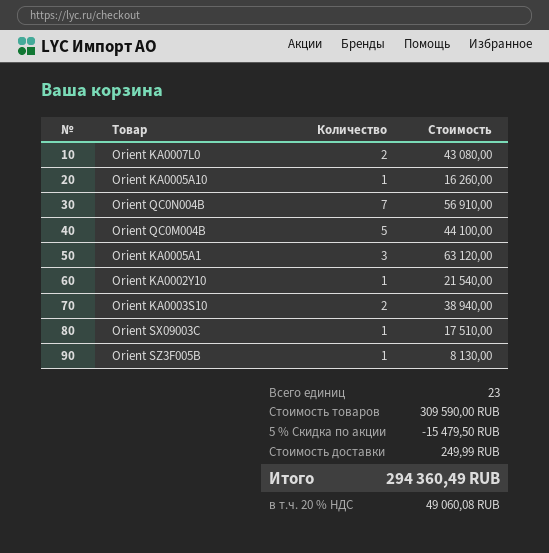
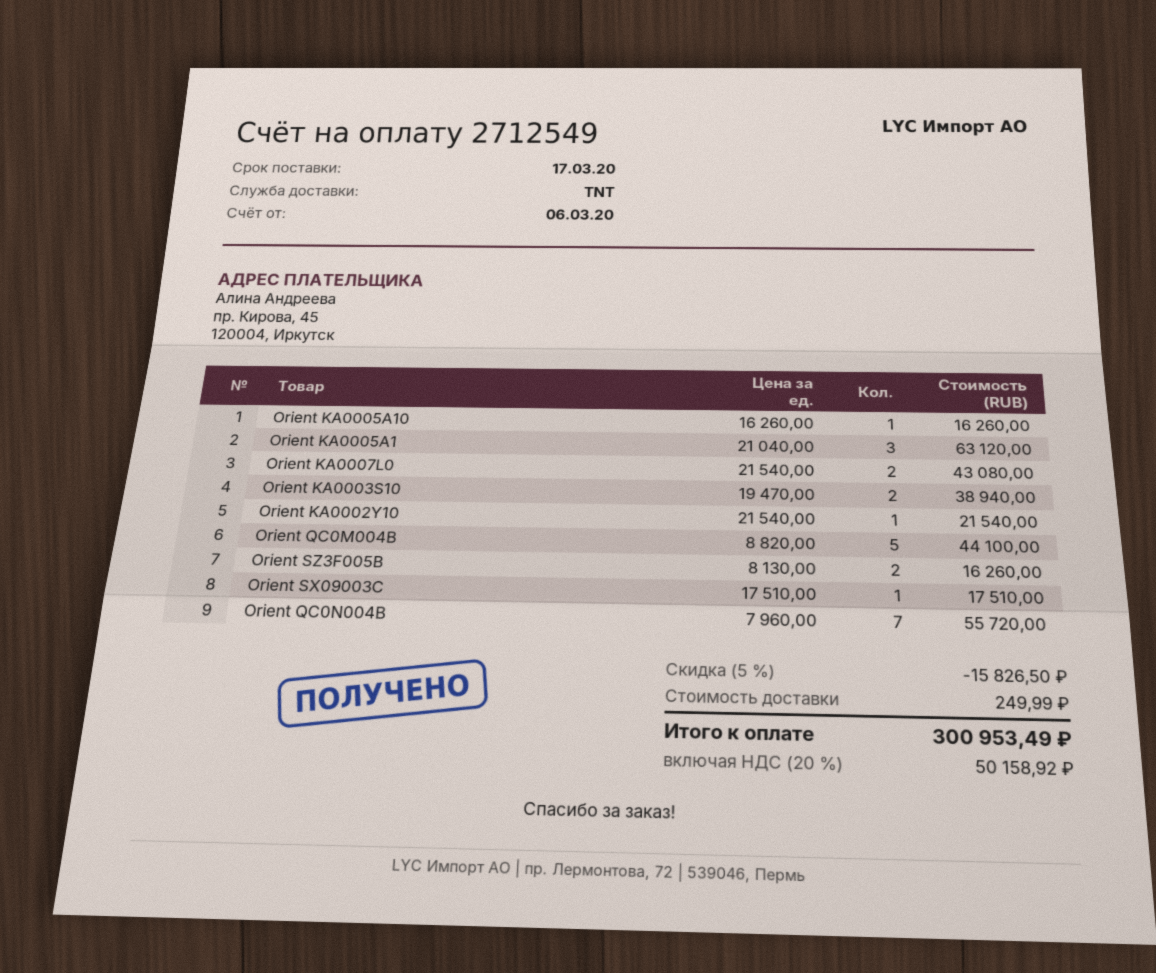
Orient QC0N004B: 7 for 56910.00 -> 7 for 55720.00
Orient SZ3F005B: 1 for 8130.00 -> 2 for 16260.00
discount: 5% = 15479.50 -> 5% = 15826.50
tax: 20% = 49060.08 -> 20% = 50158.92
total: 294360.49 -> 300953.49

